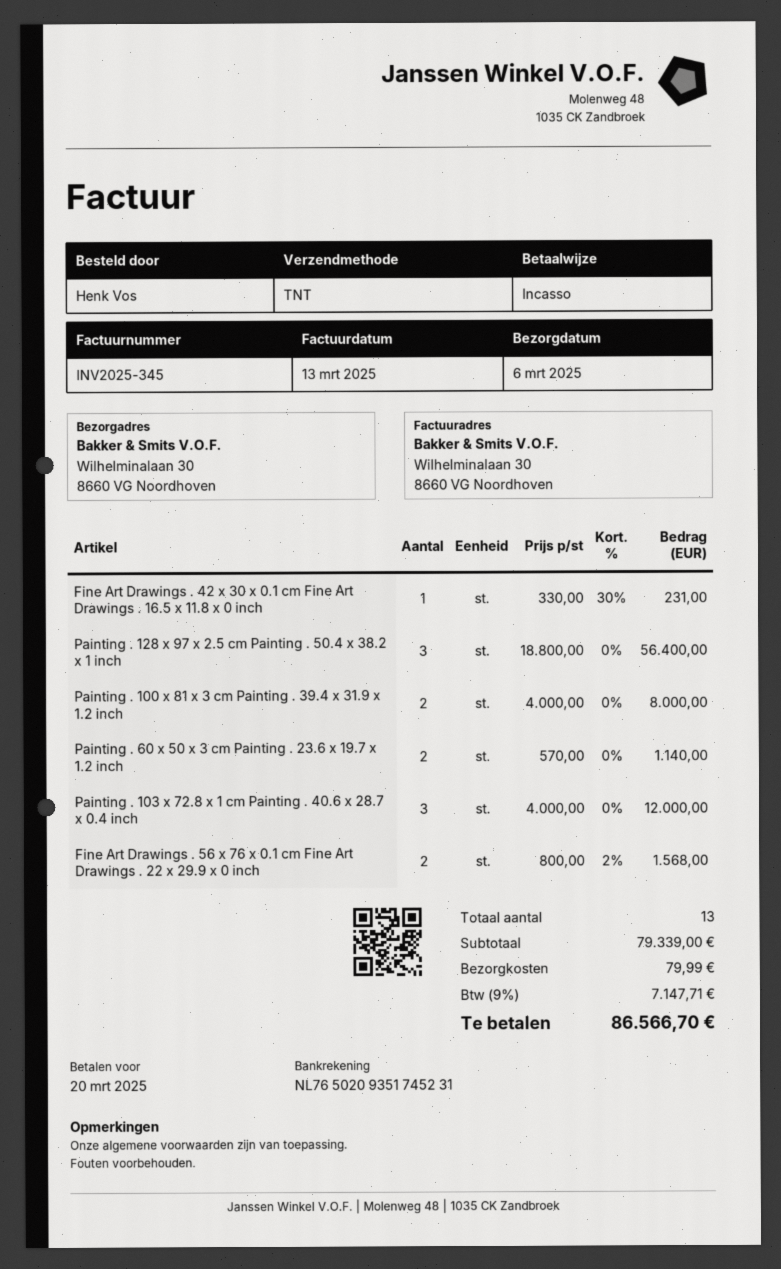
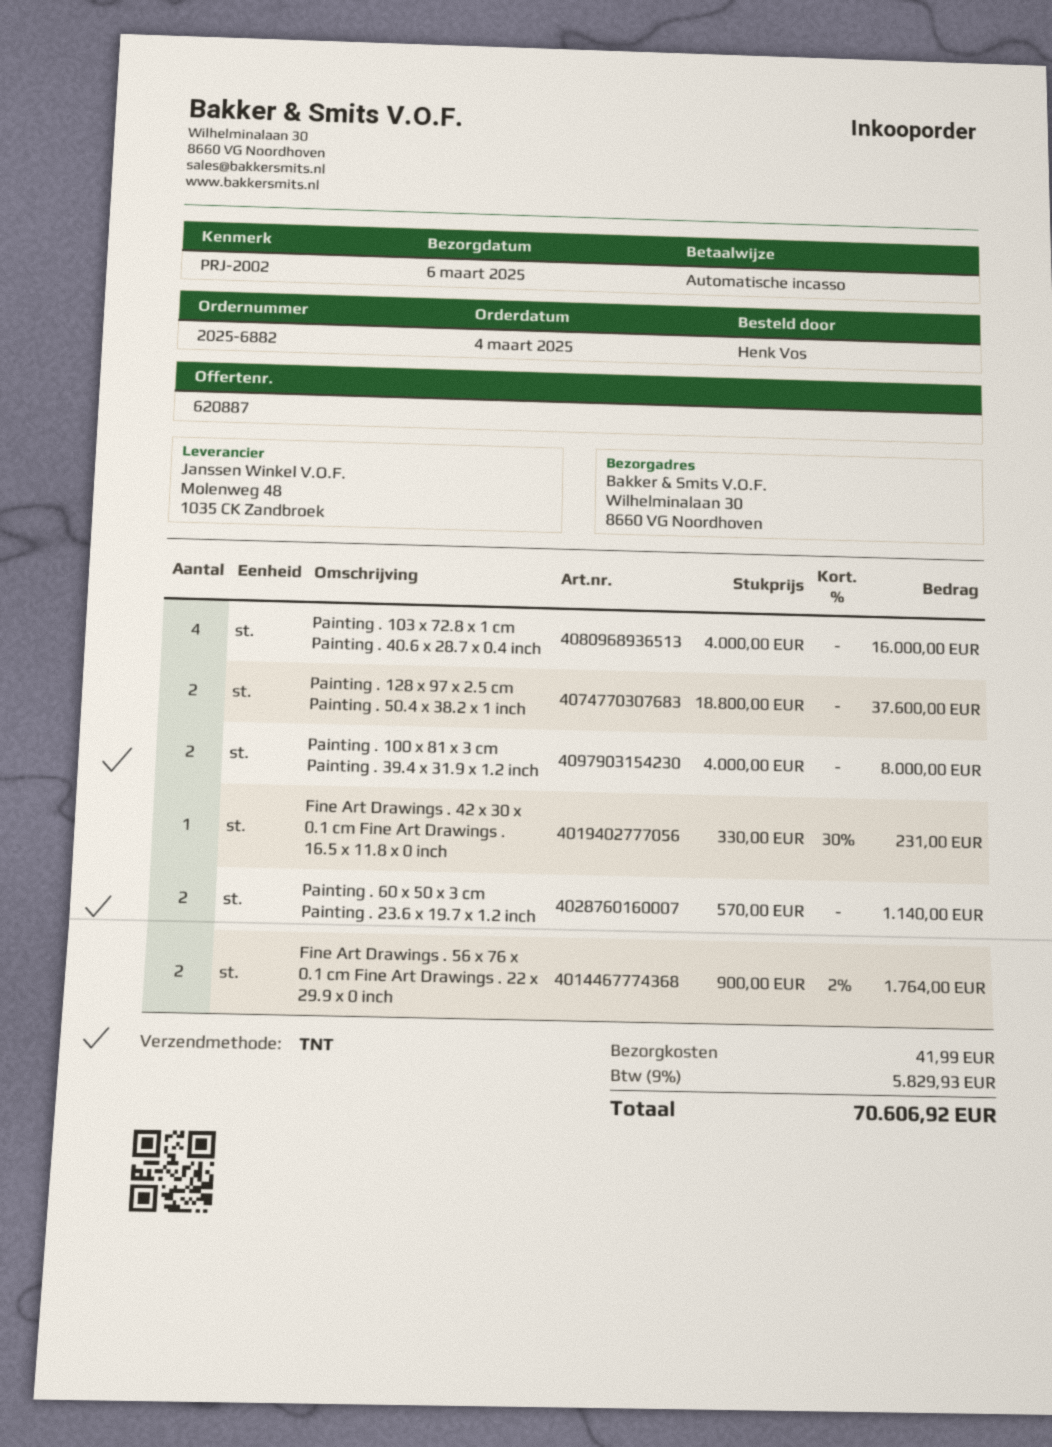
Painting . 128 x 97 x 2.5 cm Painting . 50.4 x 38.2 x 1 inch: 3 x 18800.00 = 56400.00 -> 2 x 18800.00 = 37600.00
Painting . 103 x 72.8 x 1 cm Painting . 40.6 x 28.7 x 0.4 inch: 3 x 4000.00 = 12000.00 -> 4 x 4000.00 = 16000.00
Fine Art Drawings . 56 x 76 x 0.1 cm Fine Art Drawings . 22 x 29.9 x 0 inch: 2 x 800.00 - 2% = 1568.00 -> 2 x 900.00 - 2% = 1764.00
shipping: 79.99 -> 41.99
tax: 9% = 7147.71 -> 9% = 5829.93
total: 86566.70 -> 70606.92

